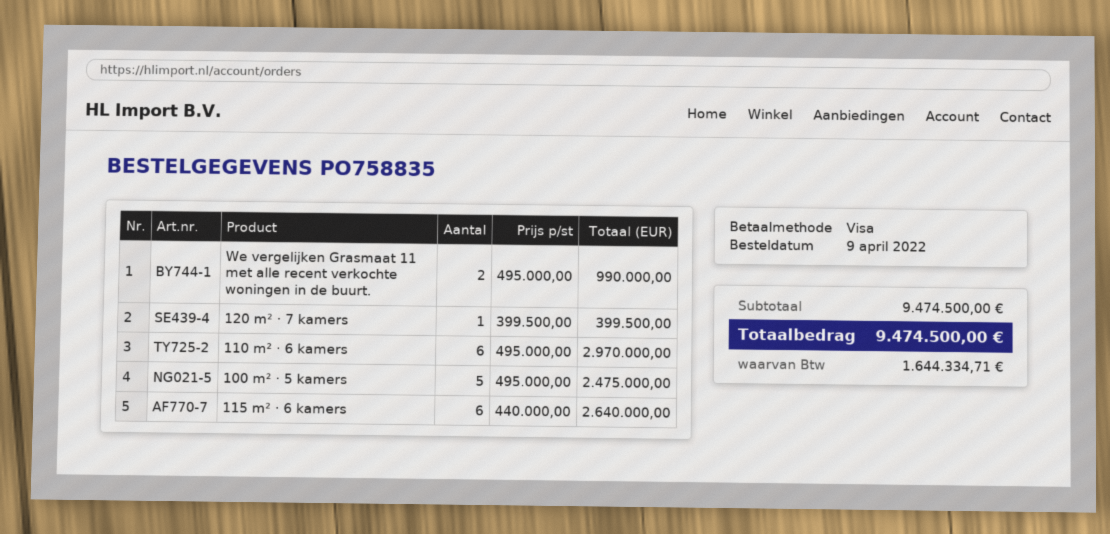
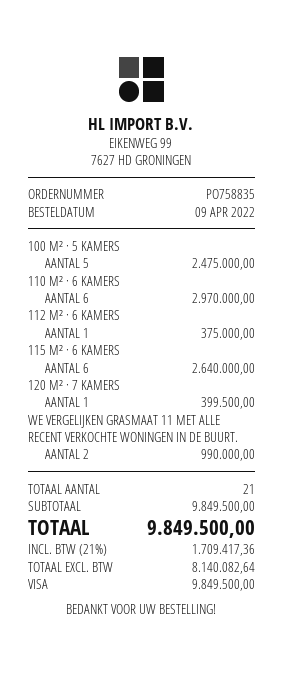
112 M² · 6 KAMERS: none -> 1 for 375000.00
subtotal: 9474500.00 -> 9849500.00
tax: 1644334.71 -> 1709417.36
total: 9474500.00 -> 9849500.00

